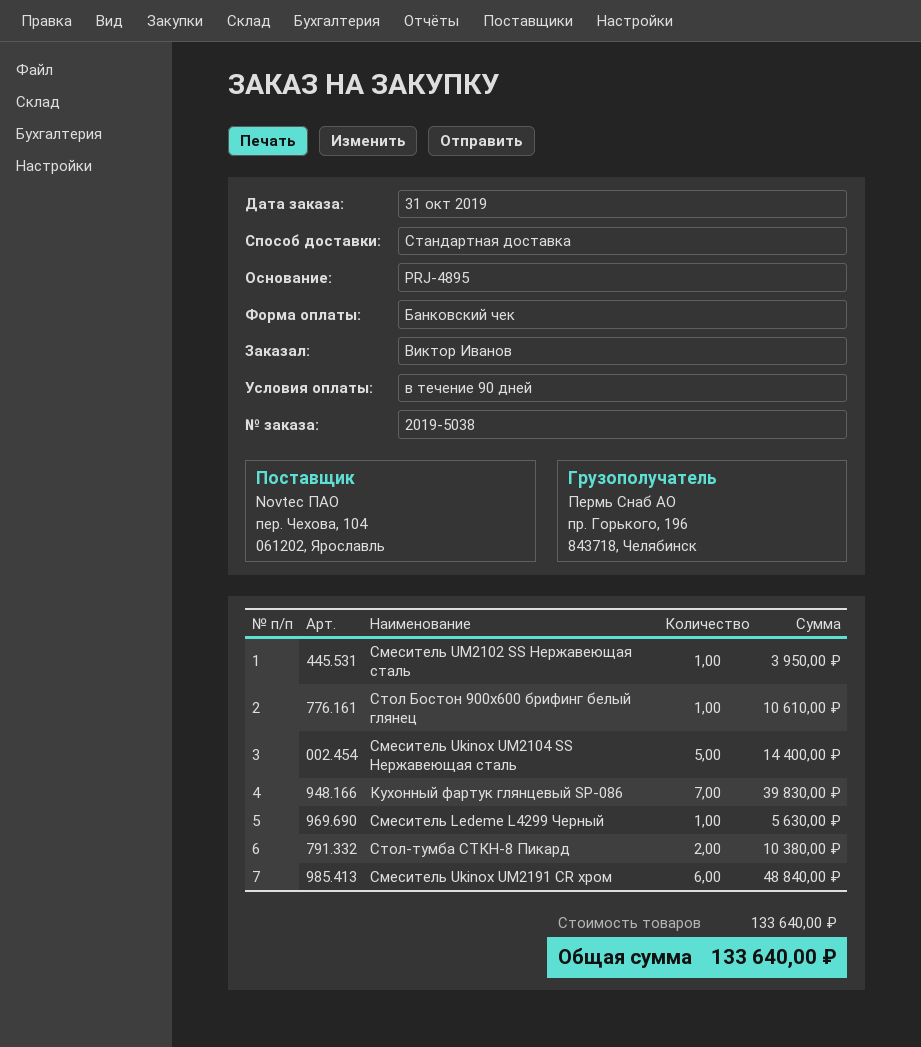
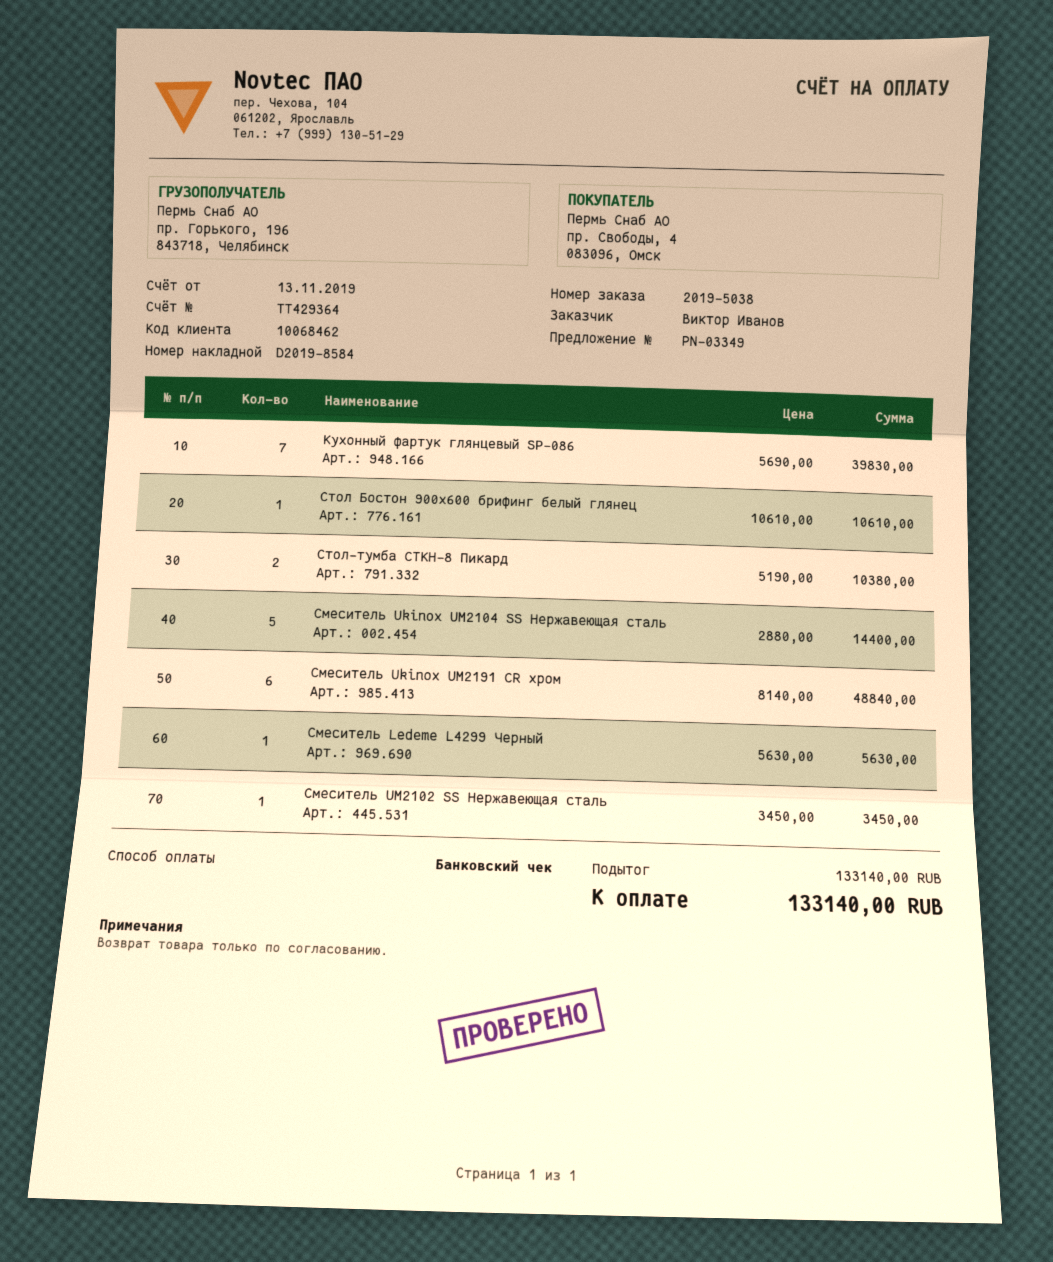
Смеситель UM2102 SS Нержавеющая сталь: 1 for 3950.00 -> 1 for 3450.00
subtotal: 133640.00 -> 133140.00
total: 133640.00 -> 133140.00

